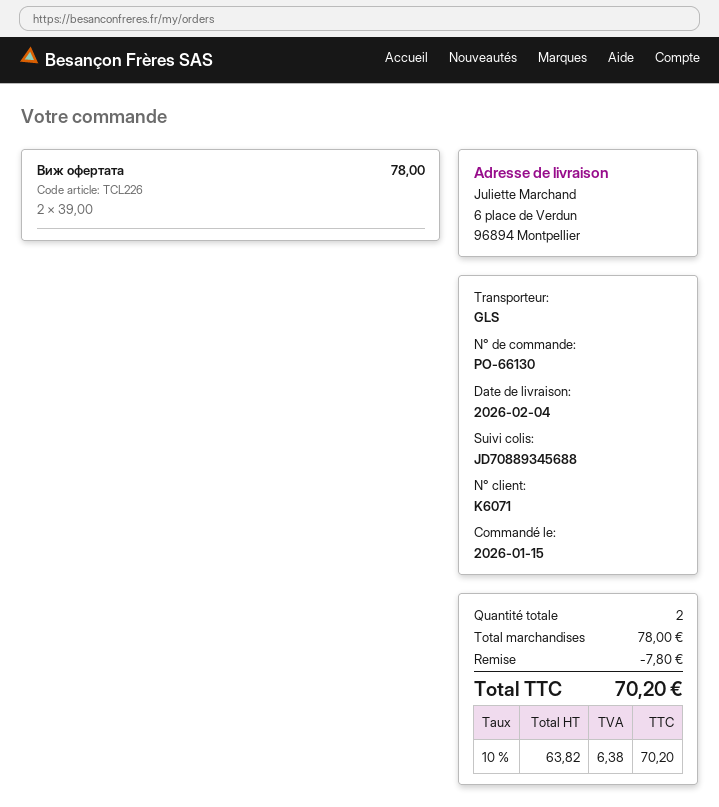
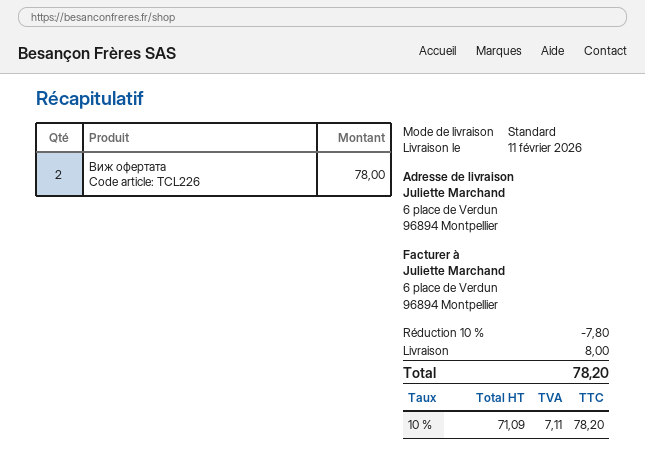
delivery date: 2026-02-04 -> 2026-02-11
shipping method: GLS -> standard
shipping: none -> 8.00
net: 63.82 -> 71.09
tax: 10% = 6.38 -> 10% = 7.11
total: 70.20 -> 78.20

